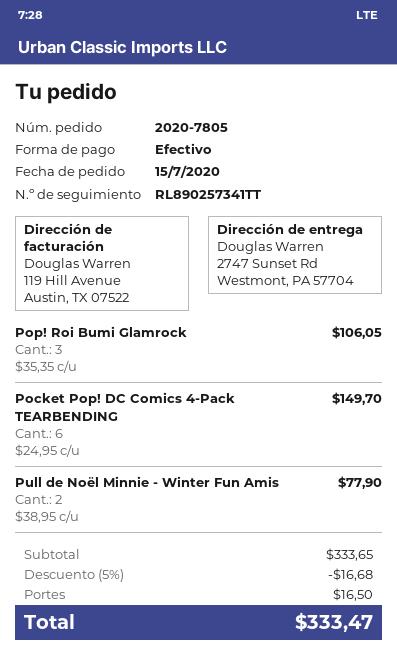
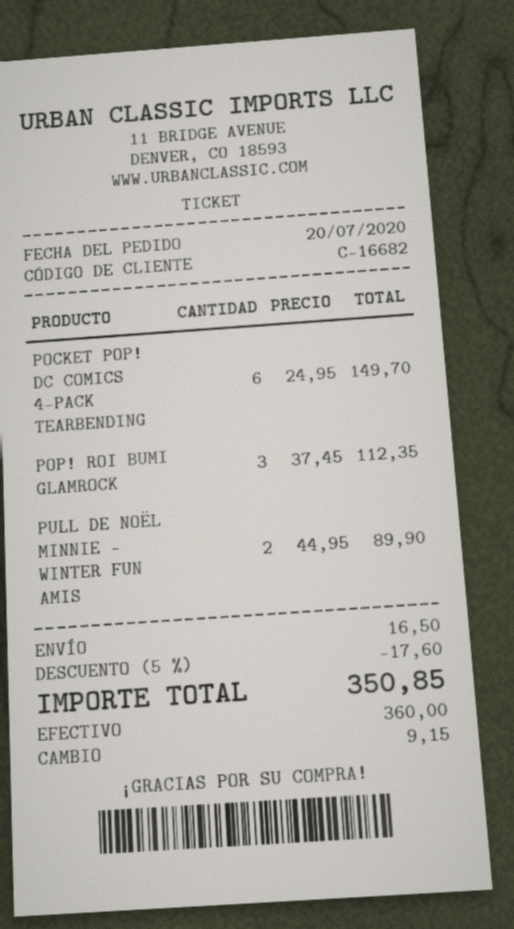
order date: 2020-07-15 -> 2020-07-20
Pop! Roi Bumi Glamrock: 3 x 35.35 = 106.05 -> 3 x 37.45 = 112.35
Pull de Noël Minnie - Winter Fun Amis: 2 x 38.95 = 77.90 -> 2 x 44.95 = 89.90
discount: 5% = 16.68 -> 5% = 17.60
total: 333.47 -> 350.85

